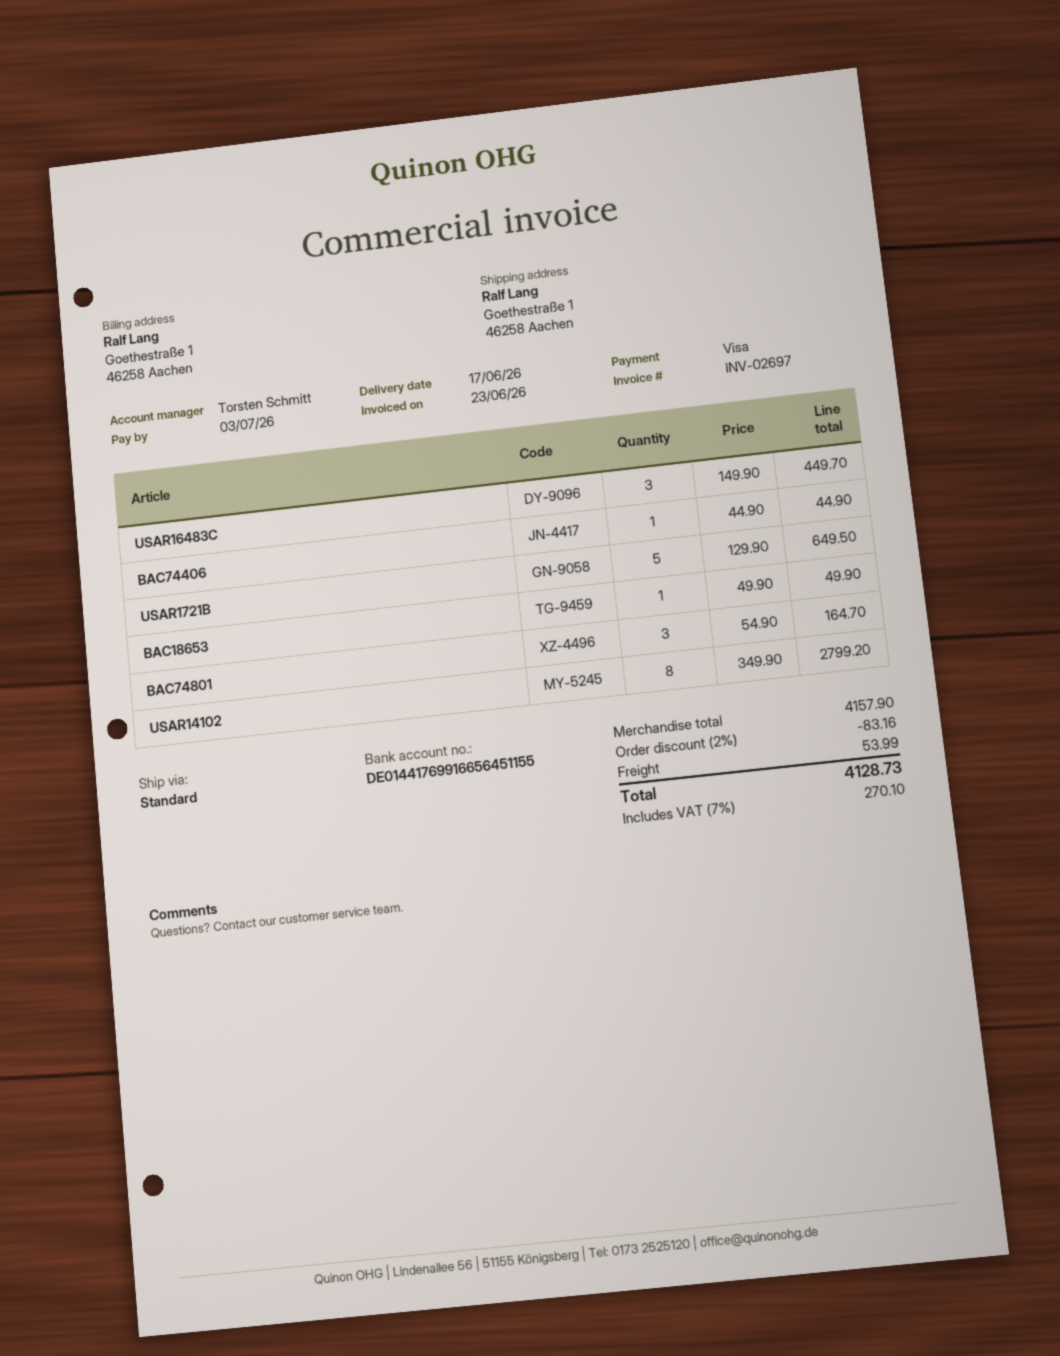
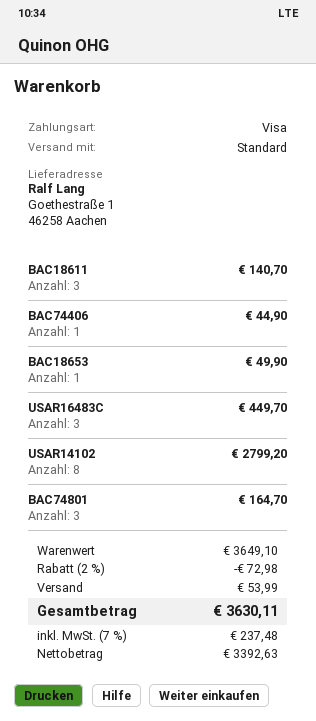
USAR1721B: 5 for 649.50 -> none
BAC18611: none -> 3 for 140.70
subtotal: 4157.90 -> 3649.10
discount: 2% = 83.16 -> 2% = 72.98
tax: 7% = 270.10 -> 7% = 237.48
total: 4128.73 -> 3630.11

